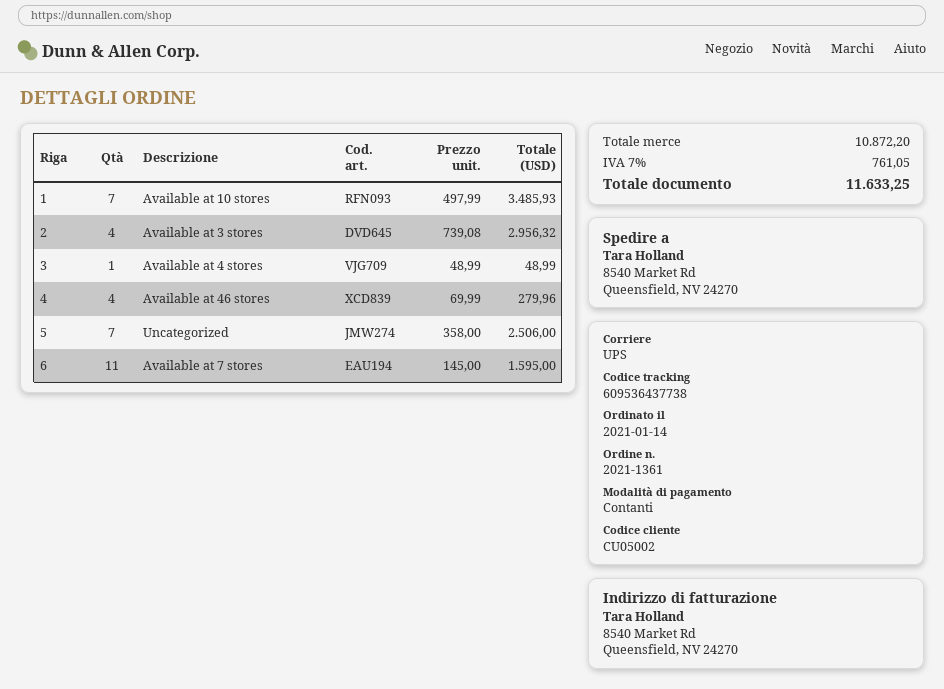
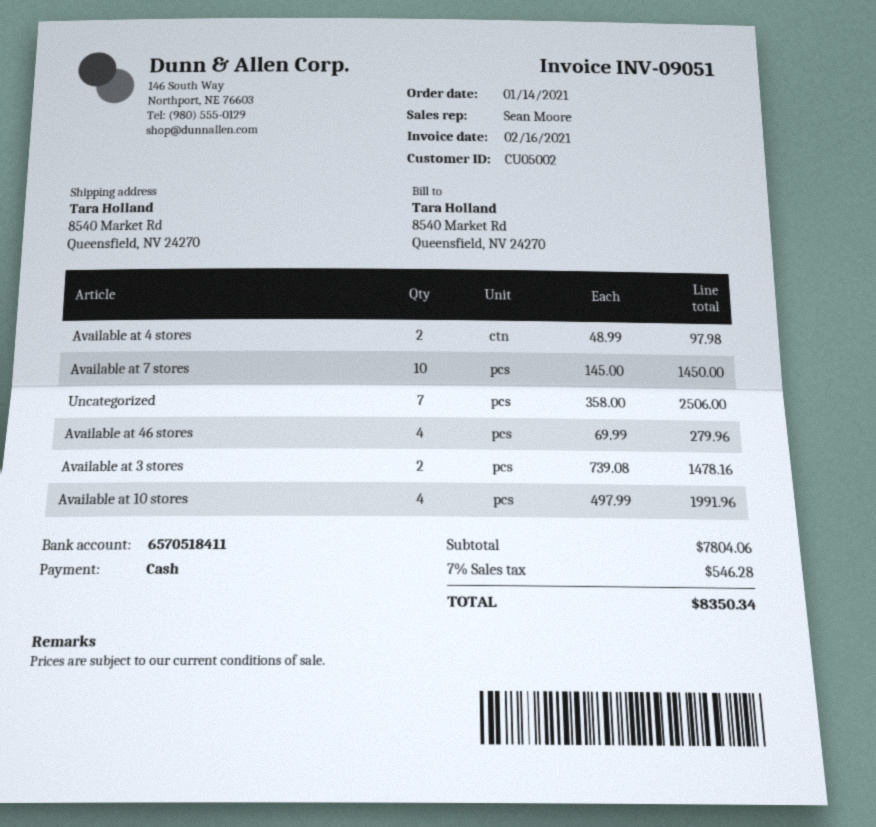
Available at 10 stores: 7 x 497.99 = 3485.93 -> 4 x 497.99 = 1991.96
Available at 3 stores: 4 x 739.08 = 2956.32 -> 2 x 739.08 = 1478.16
Available at 4 stores: 1 x 48.99 = 48.99 -> 2 x 48.99 = 97.98
Available at 7 stores: 11 x 145.00 = 1595.00 -> 10 x 145.00 = 1450.00
subtotal: 10872.20 -> 7804.06
tax: 7% = 761.05 -> 7% = 546.28
total: 11633.25 -> 8350.34

